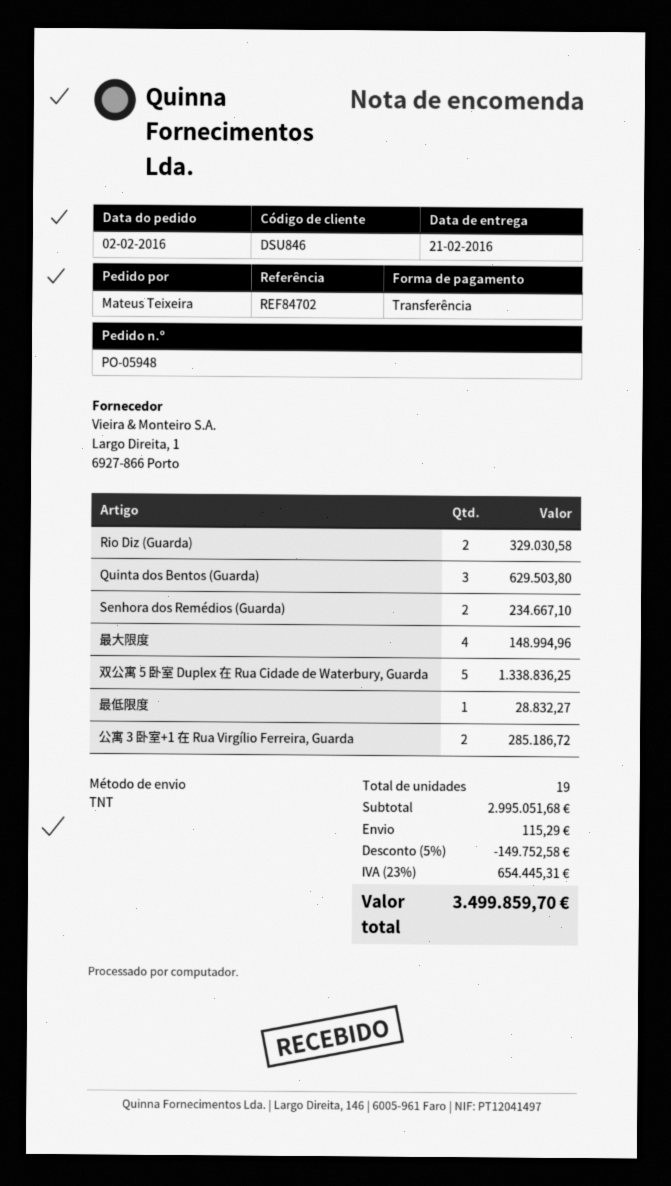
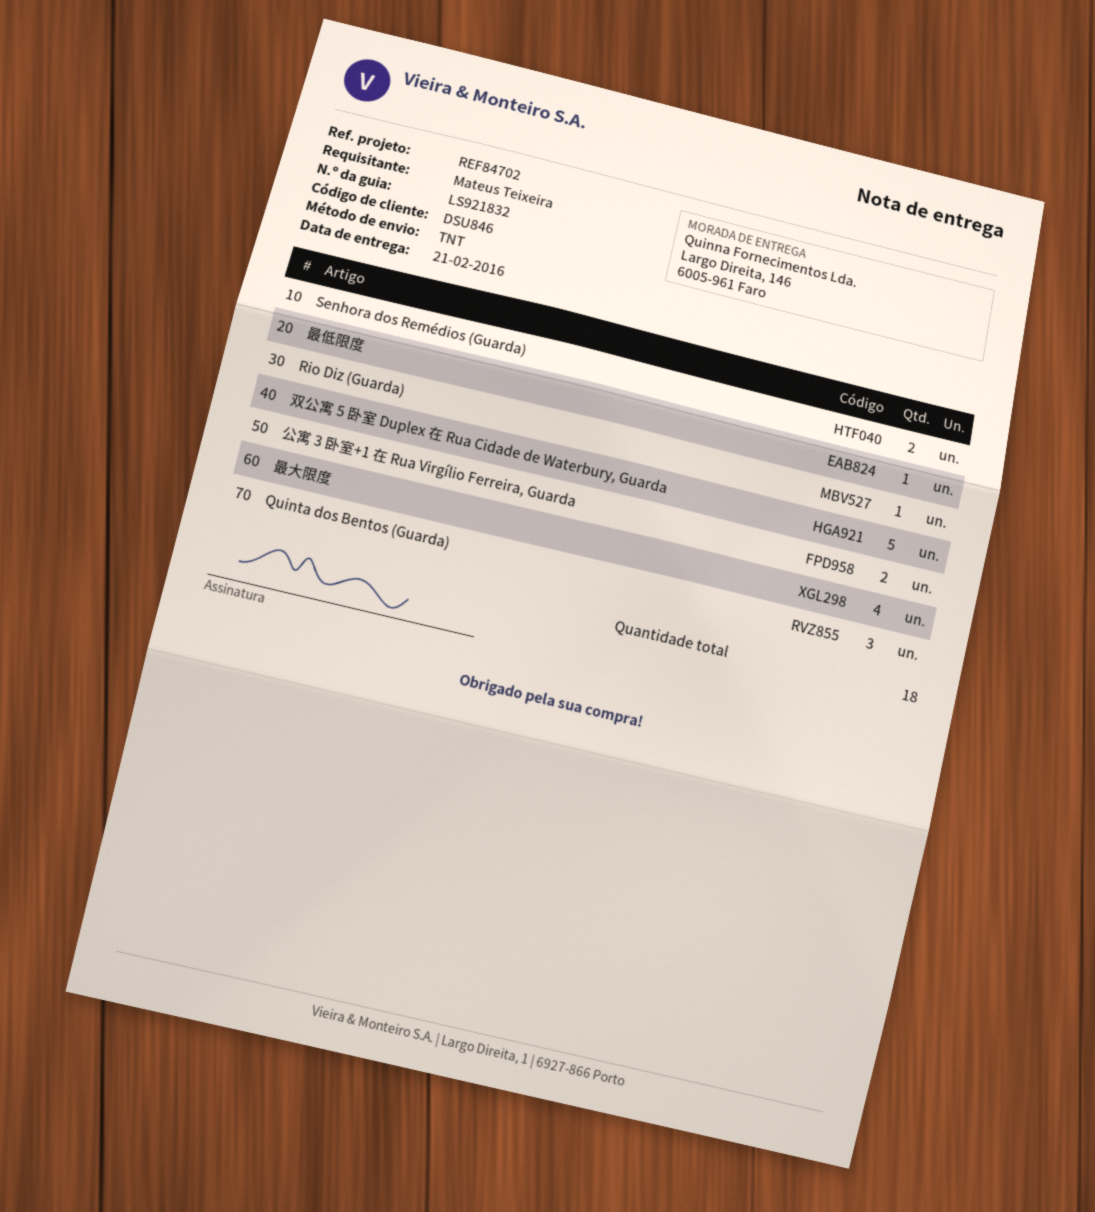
Rio Diz (Guarda): 2 -> 1
total quantity: 19 -> 18

